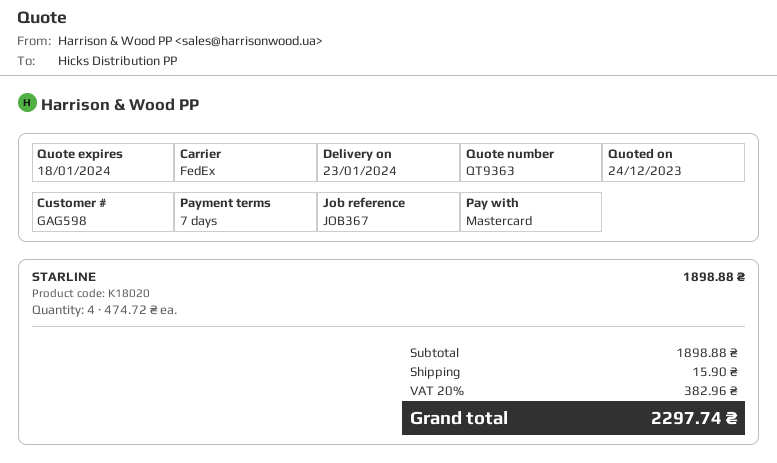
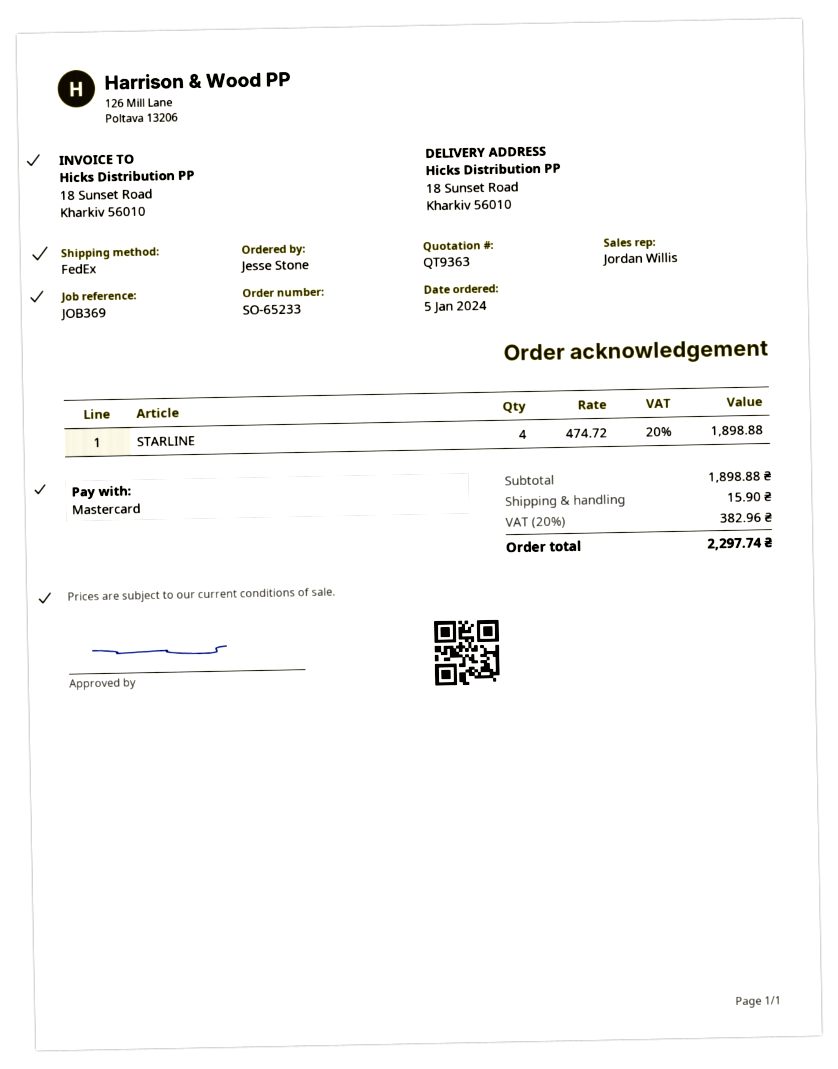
reference: JOB367 -> JOB369

